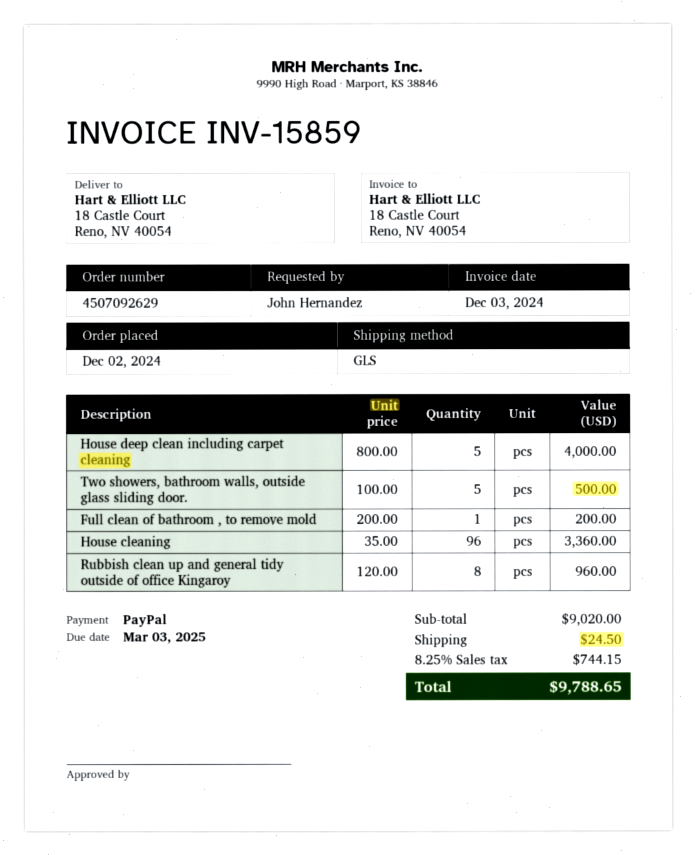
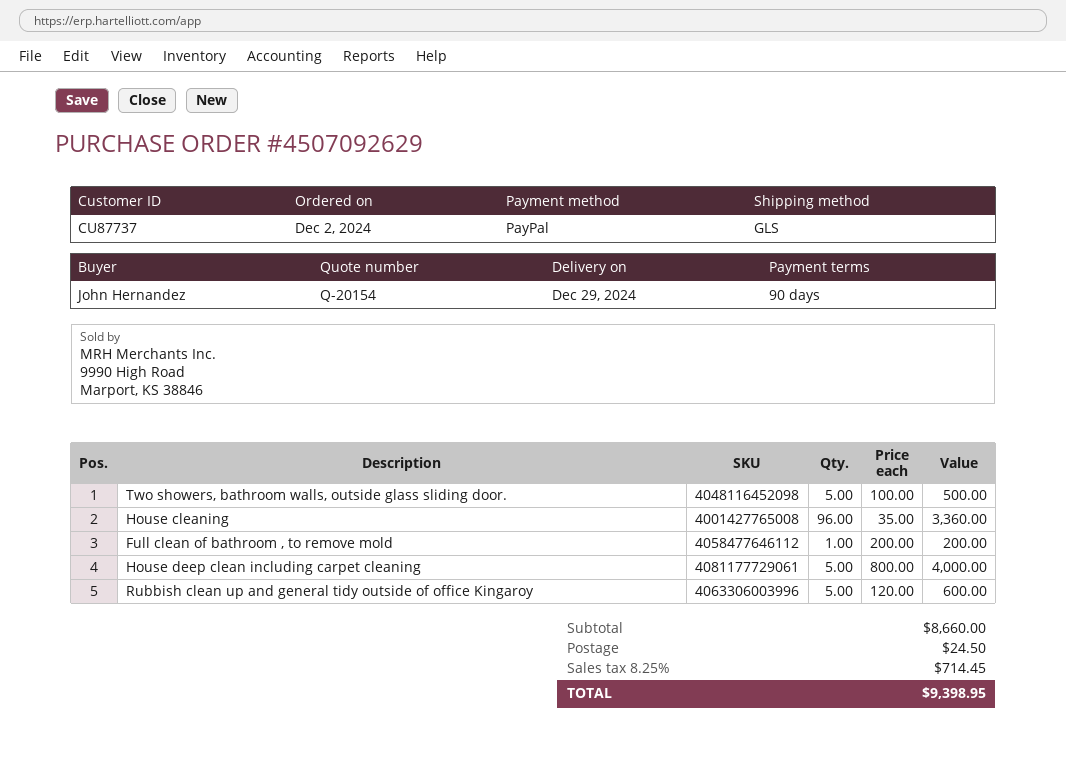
Rubbish clean up and general tidy outside of office Kingaroy: 8 x 120.00 = 960.00 -> 5 x 120.00 = 600.00
subtotal: 9020.00 -> 8660.00
tax: 8.25% = 744.15 -> 8.25% = 714.45
total: 9788.65 -> 9398.95

